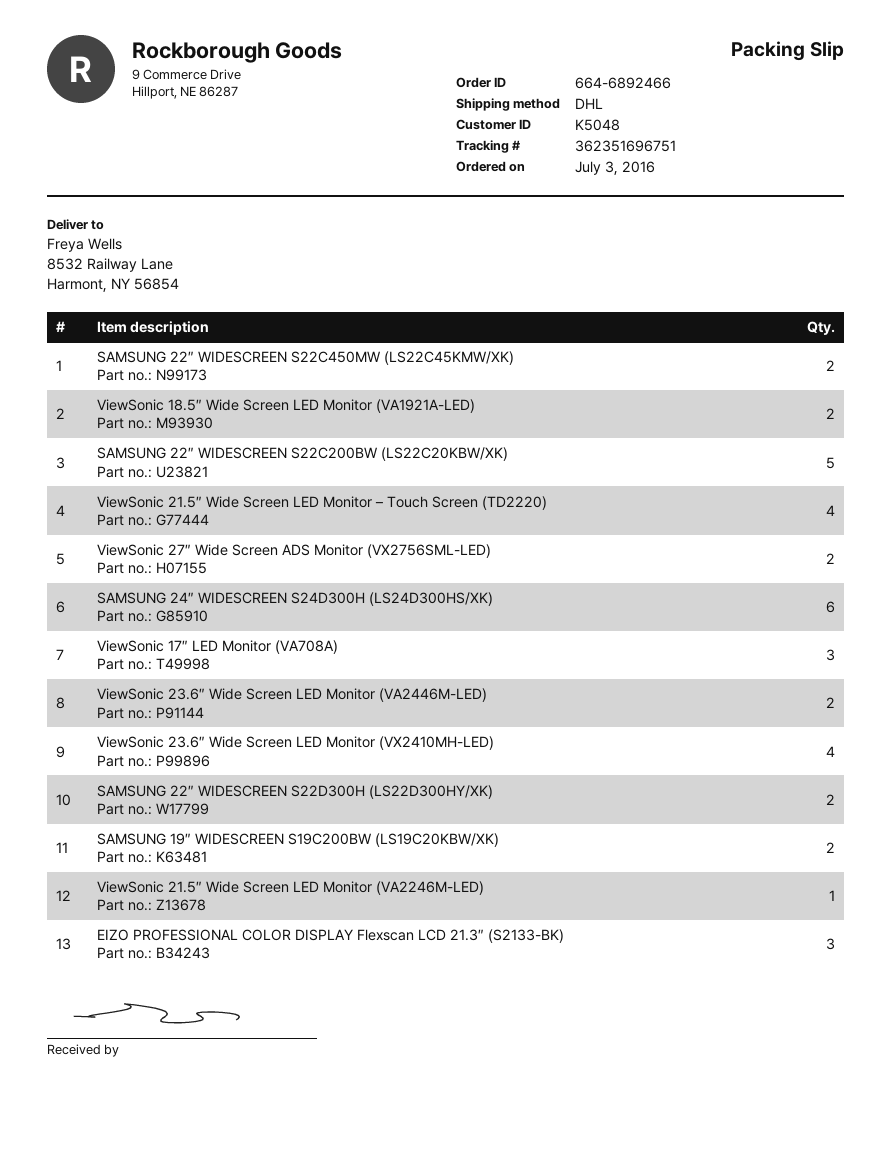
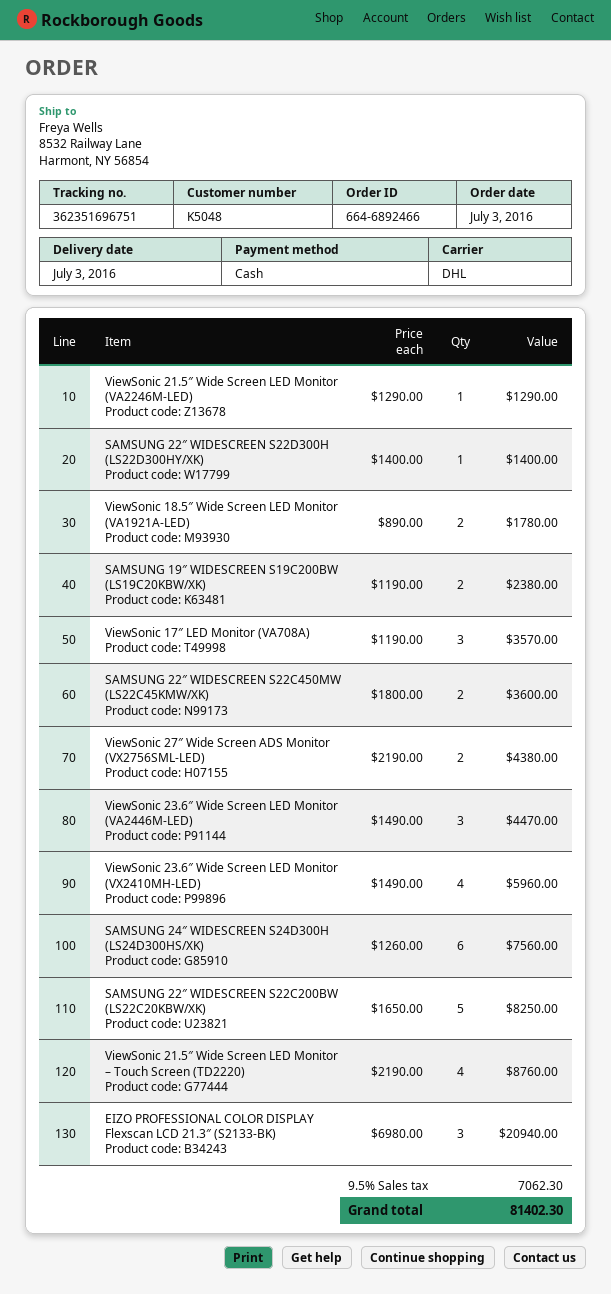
ViewSonic 23.6″ Wide Screen LED Monitor (VA2446M-LED): 2 -> 3
SAMSUNG 22″ WIDESCREEN S22D300H (LS22D300HY/XK): 2 -> 1

